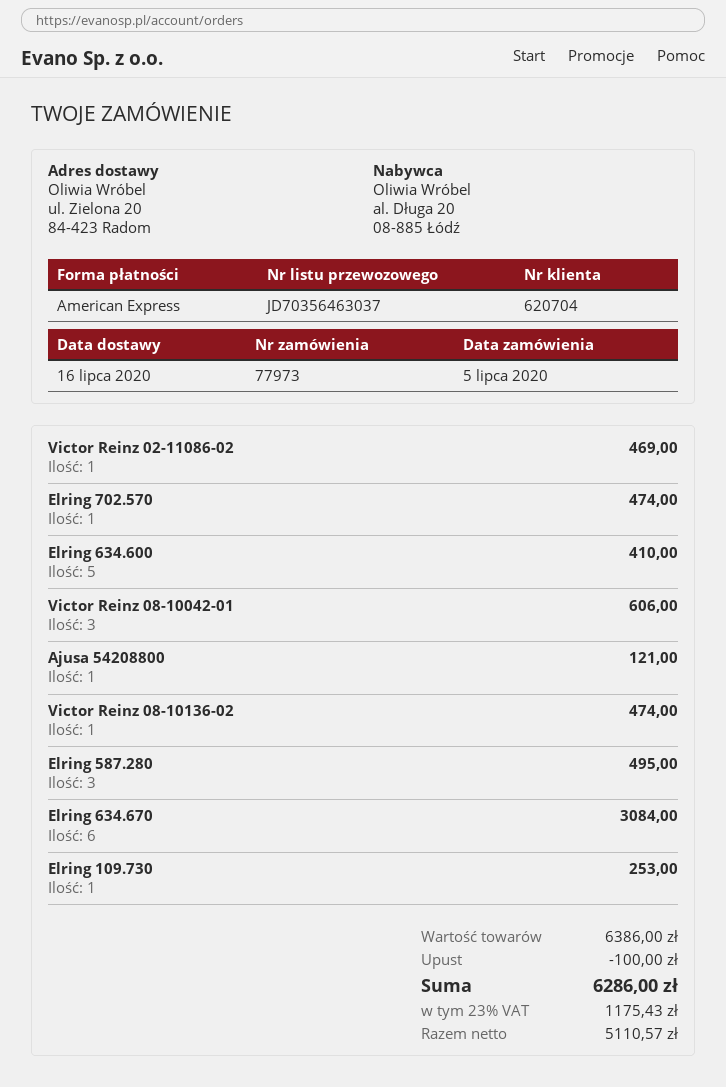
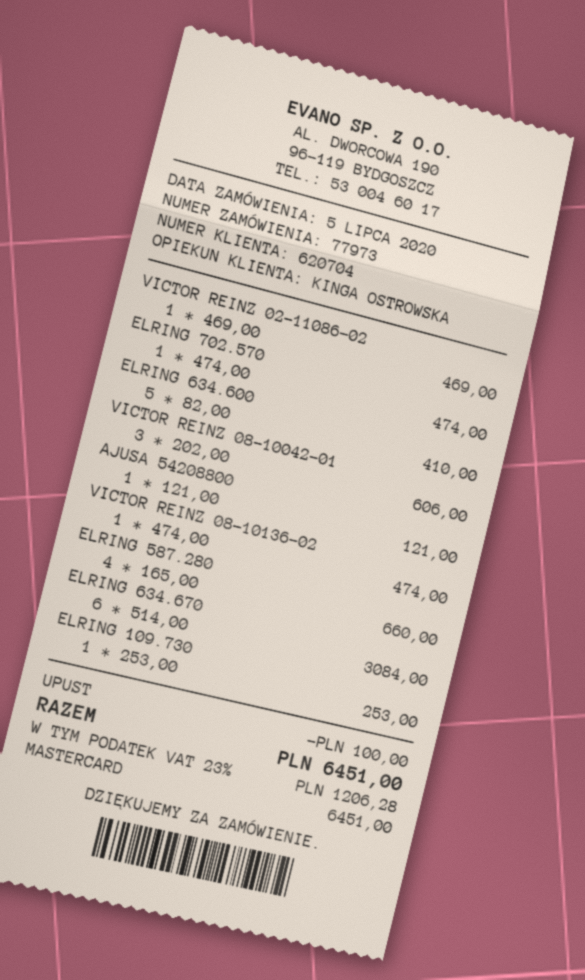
payment method: American Express -> Mastercard
Elring 587.280: 3 for 495.00 -> 4 for 660.00
tax: 23% = 1175.43 -> 23% = 1206.28
total: 6286.00 -> 6451.00

